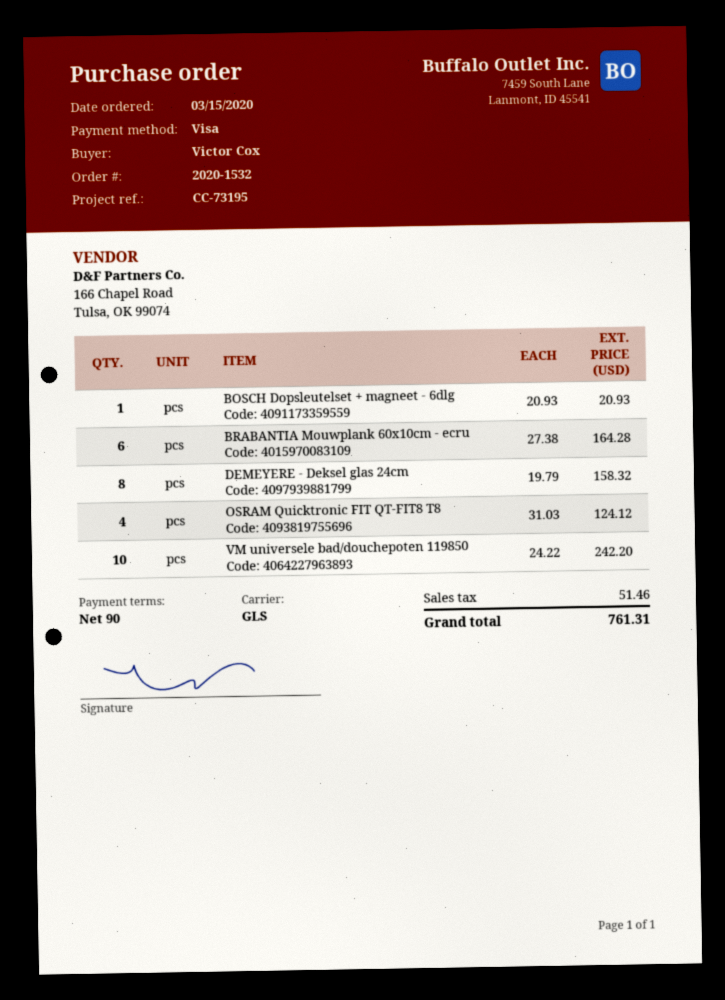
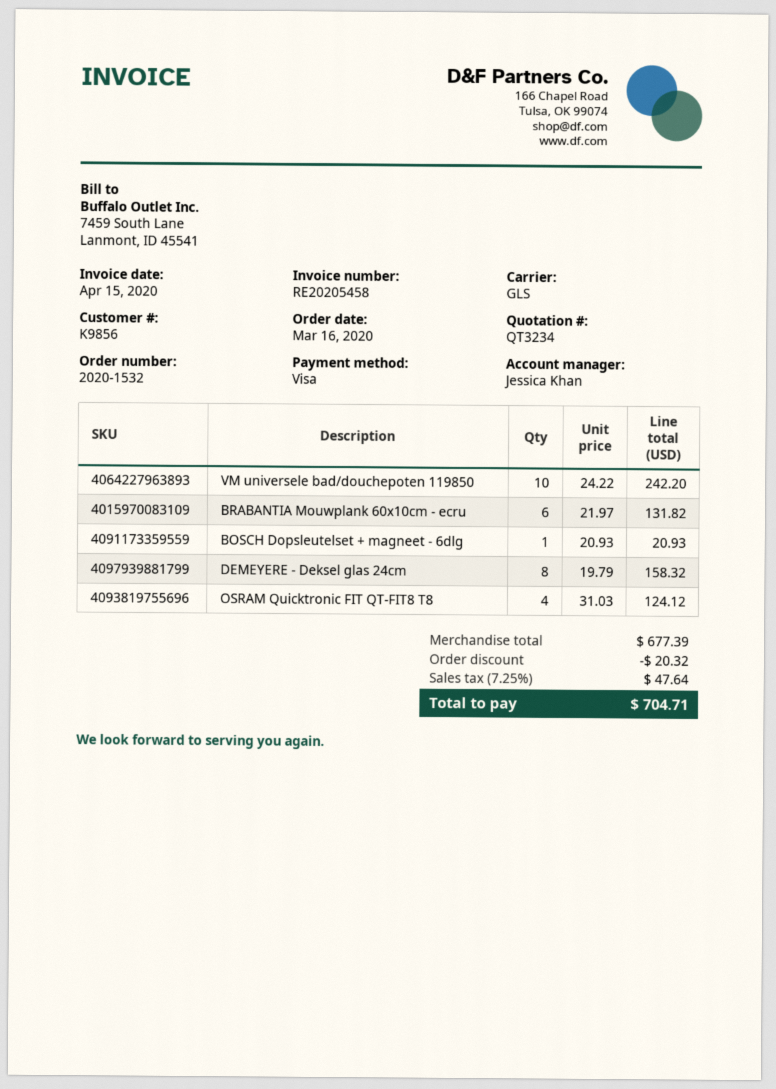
order date: 2020-03-15 -> 2020-03-16
BRABANTIA Mouwplank 60x10cm - ecru: 6 x 27.38 = 164.28 -> 6 x 21.97 = 131.82
discount: none -> 20.32
tax: 51.46 -> 47.64
total: 761.31 -> 704.71

